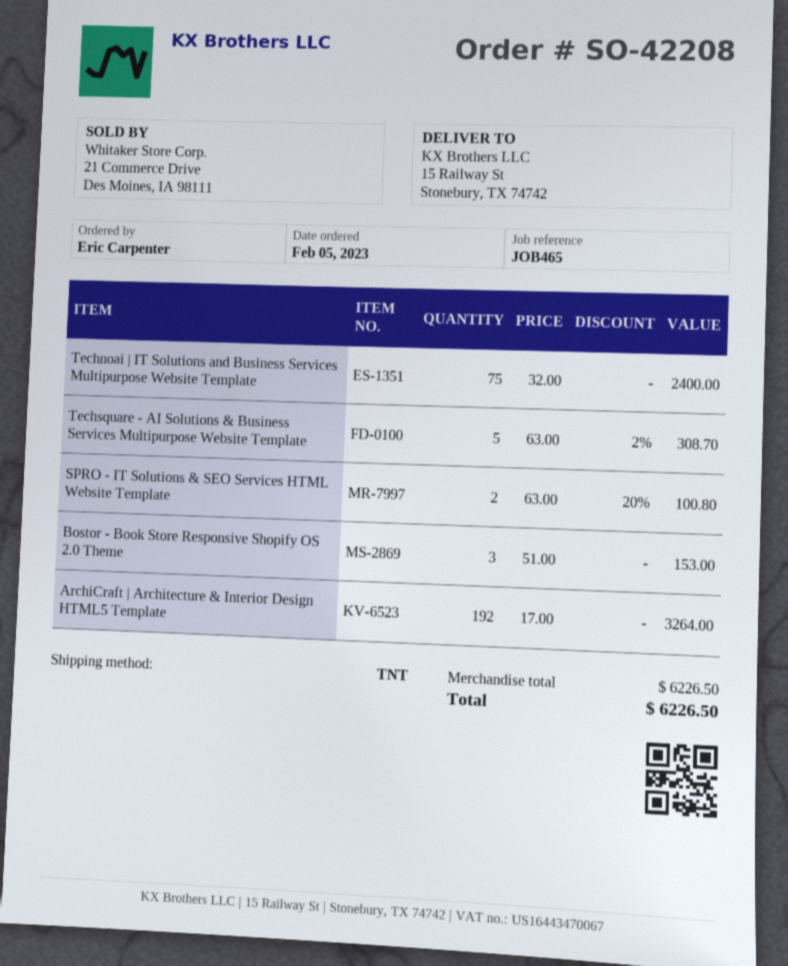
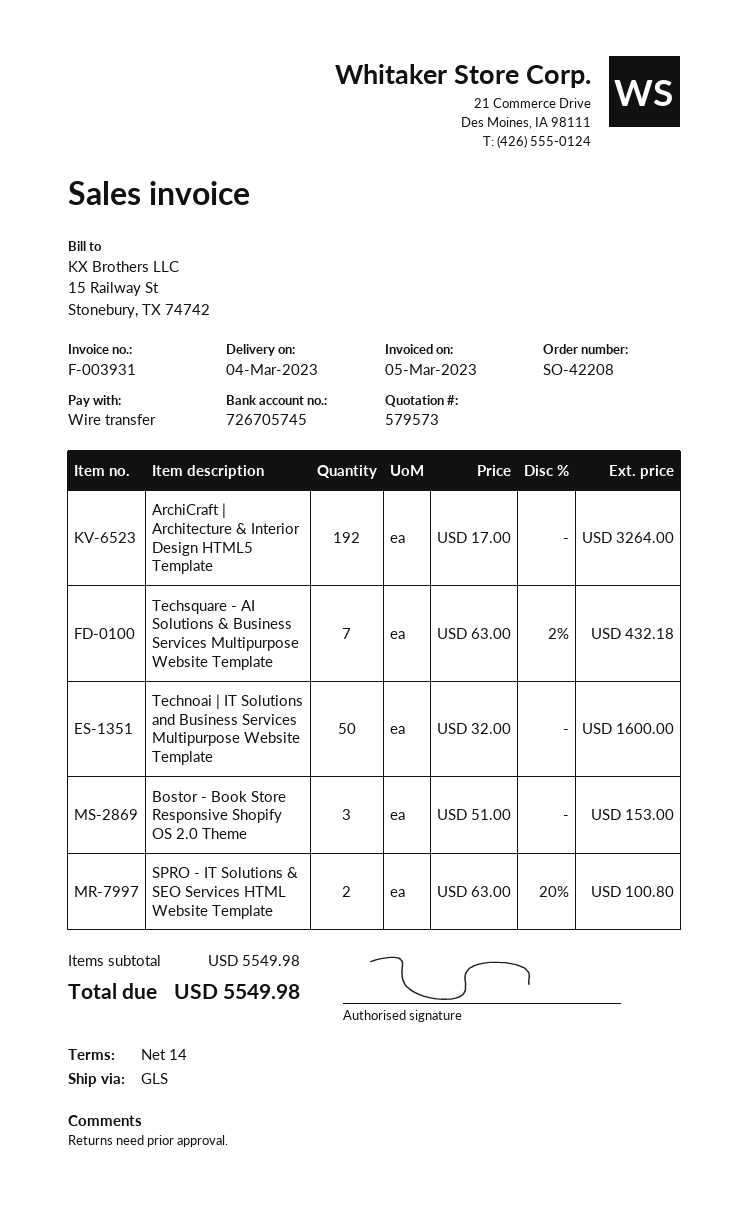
shipping method: TNT -> GLS
Technoai | IT Solutions and Business Services Multipurpose Website Template: 75 x 32.00 = 2400.00 -> 50 x 32.00 = 1600.00
Techsquare - AI Solutions & Business Services Multipurpose Website Template: 5 x 63.00 - 2% = 308.70 -> 7 x 63.00 - 2% = 432.18
subtotal: 6226.50 -> 5549.98
total: 6226.50 -> 5549.98

